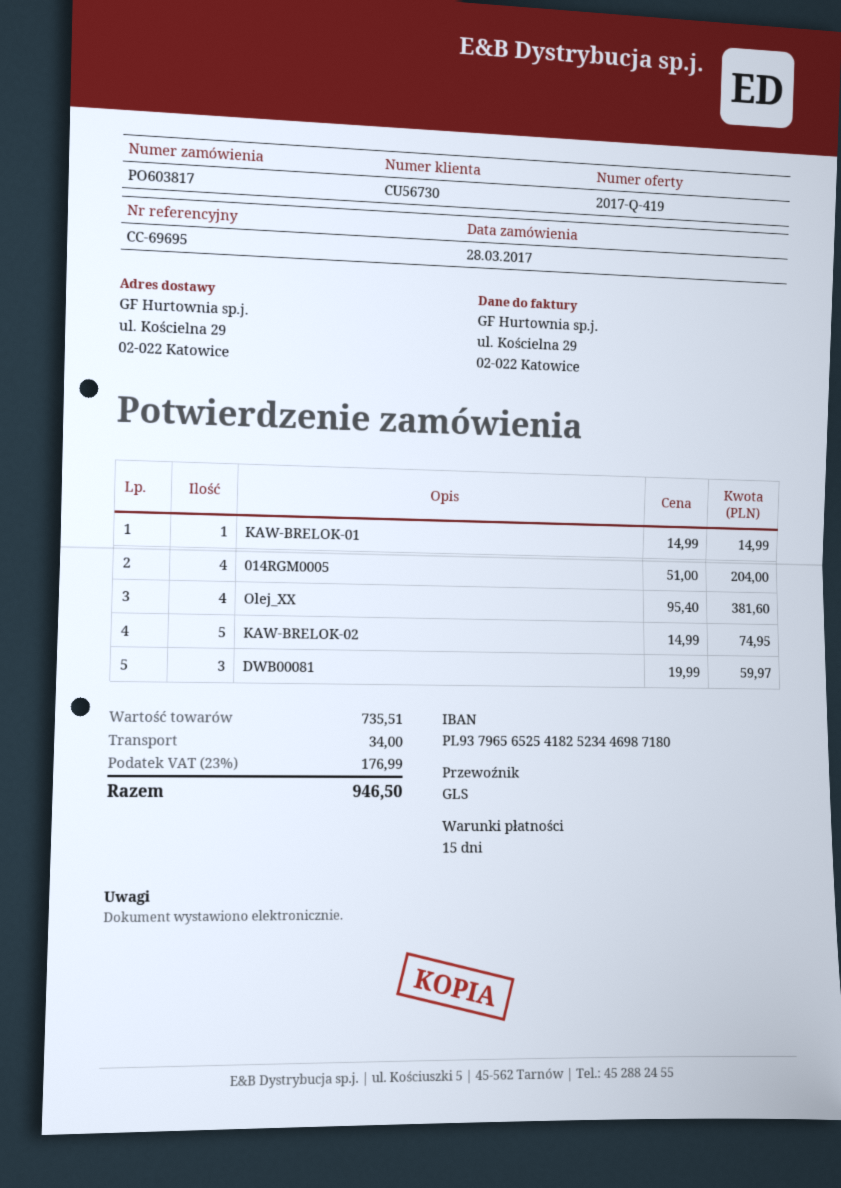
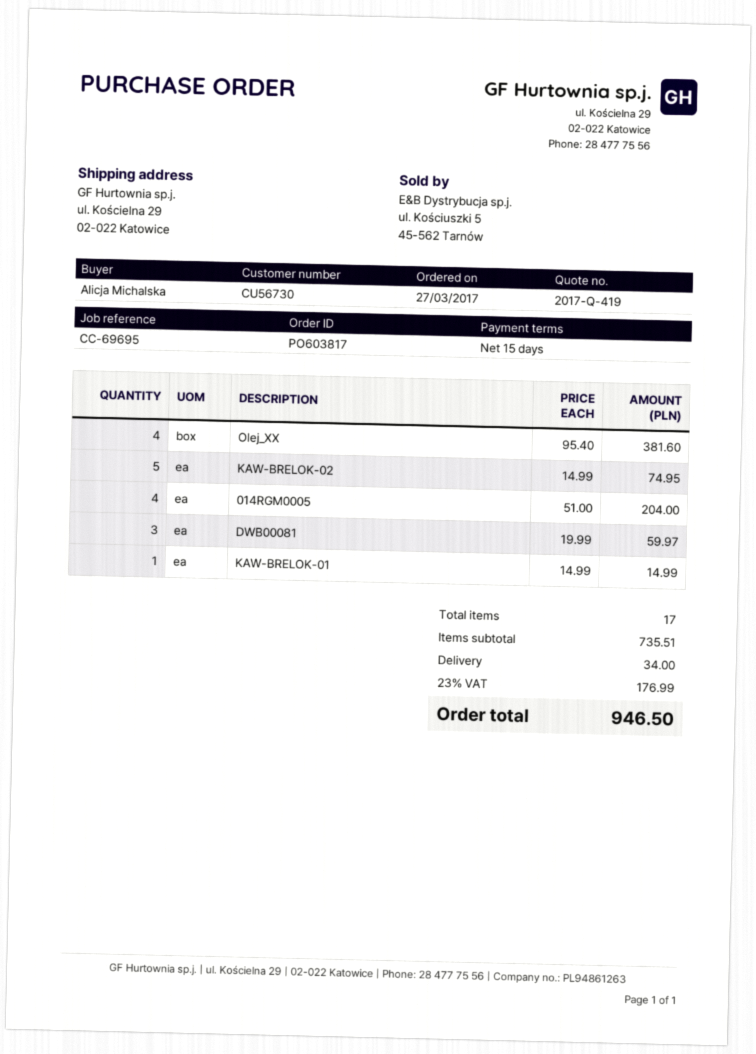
order date: 2017-03-28 -> 2017-03-27

